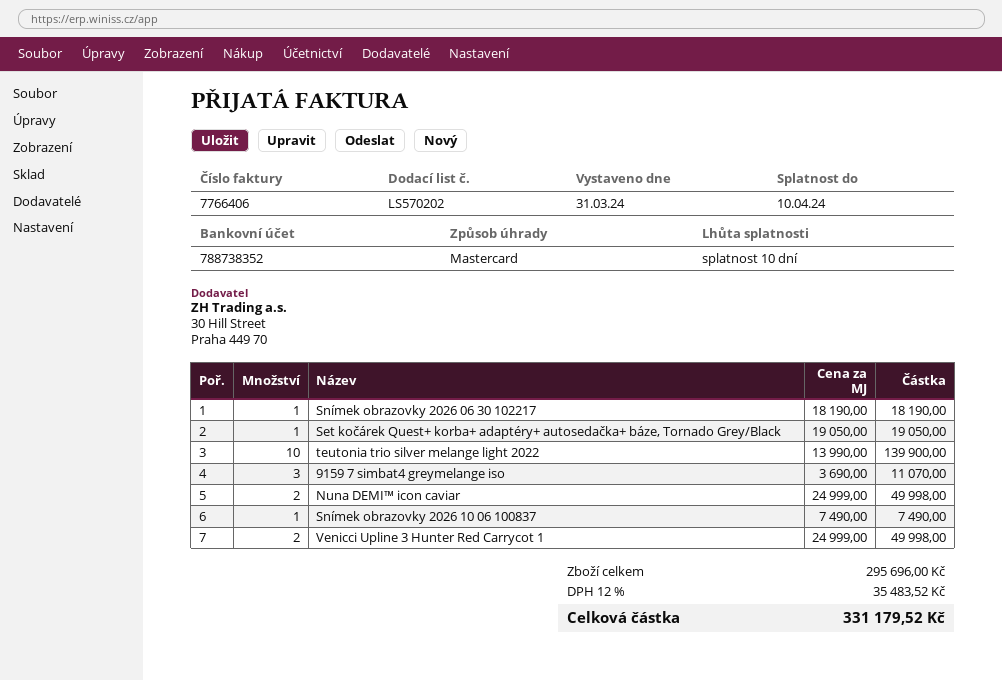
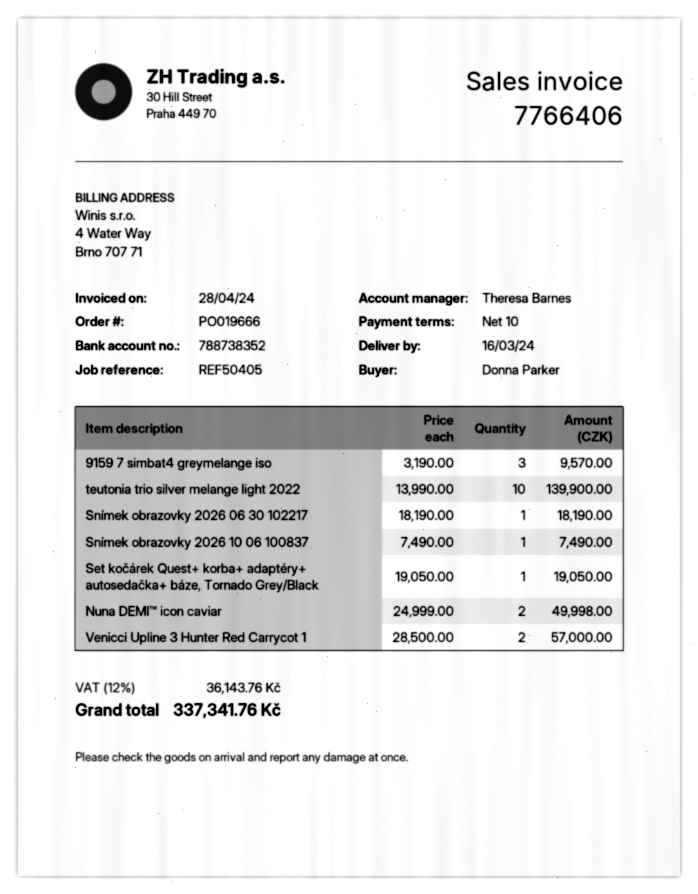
invoice date: 2024-03-31 -> 2024-04-28
9159 7 simbat4 greymelange iso: 3 x 3690.00 = 11070.00 -> 3 x 3190.00 = 9570.00
Venicci Upline 3 Hunter Red Carrycot 1: 2 x 24999.00 = 49998.00 -> 2 x 28500.00 = 57000.00
tax: 12% = 35483.52 -> 12% = 36143.76
total: 331179.52 -> 337341.76

